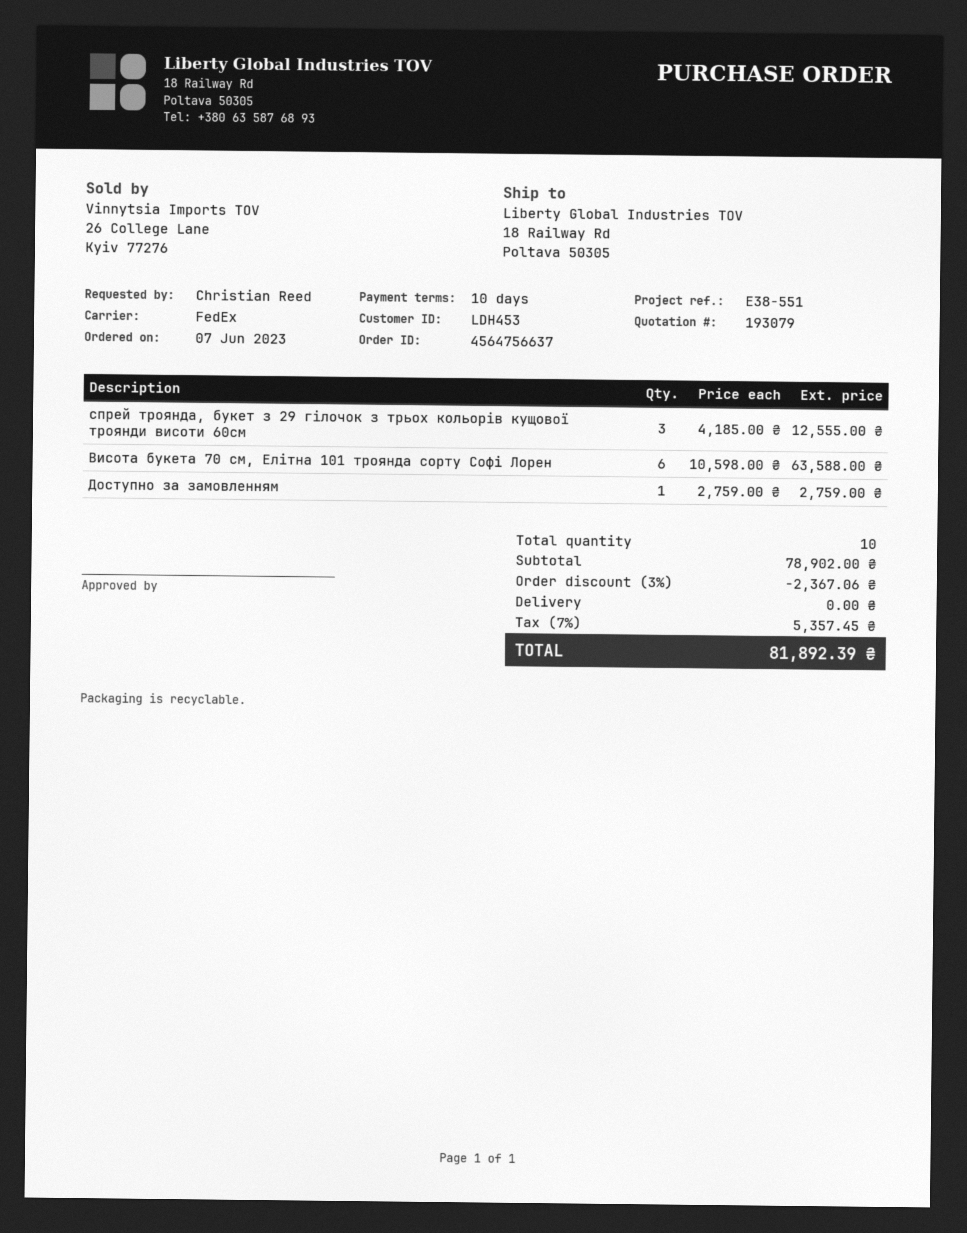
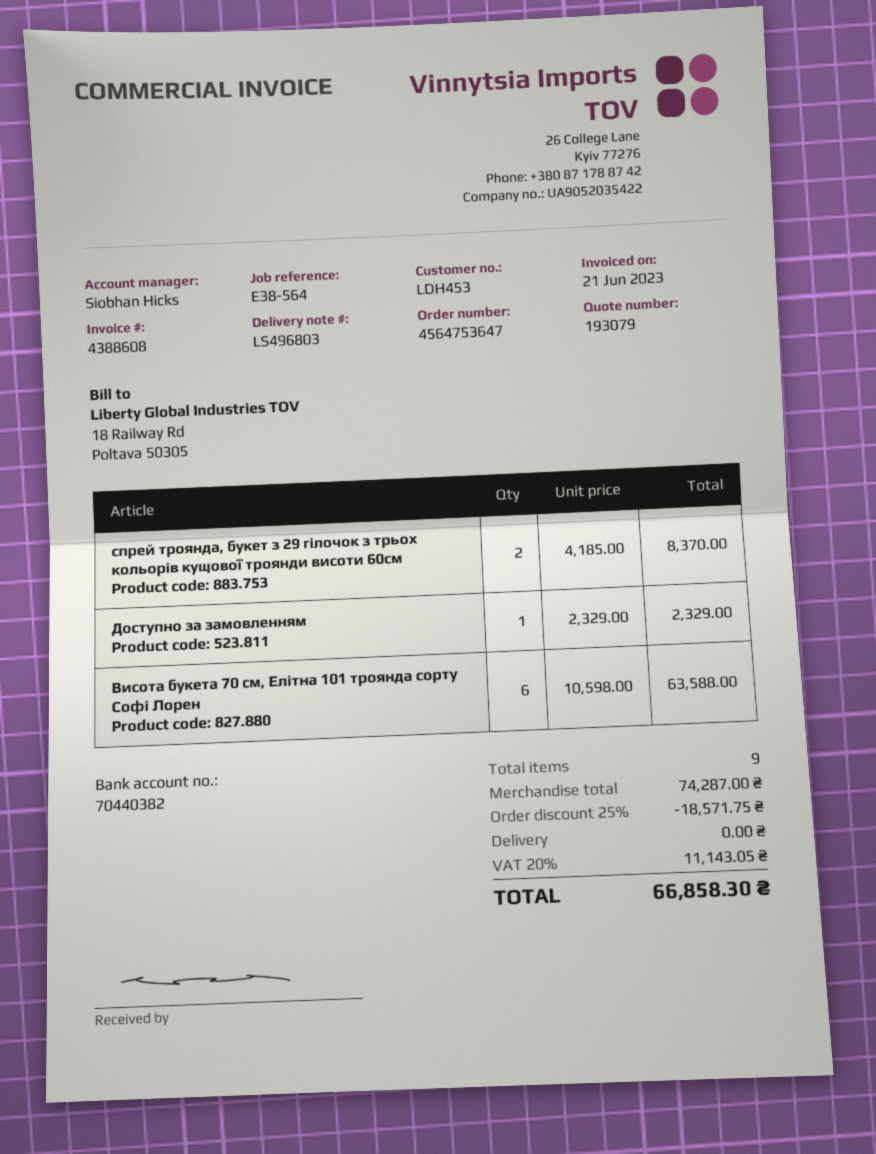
order number: 4564756637 -> 4564753647
reference: E38-551 -> E38-564
спрей троянда, букет з 29 гілочок з трьох кольорів кущової троянди висоти 60см: 3 x 4185.00 = 12555.00 -> 2 x 4185.00 = 8370.00
Доступно за замовленням: 1 x 2759.00 = 2759.00 -> 1 x 2329.00 = 2329.00
total quantity: 10 -> 9
subtotal: 78902.00 -> 74287.00
discount: 3% = 2367.06 -> 25% = 18571.75
tax: 7% = 5357.45 -> 20% = 11143.05
total: 81892.39 -> 66858.30

